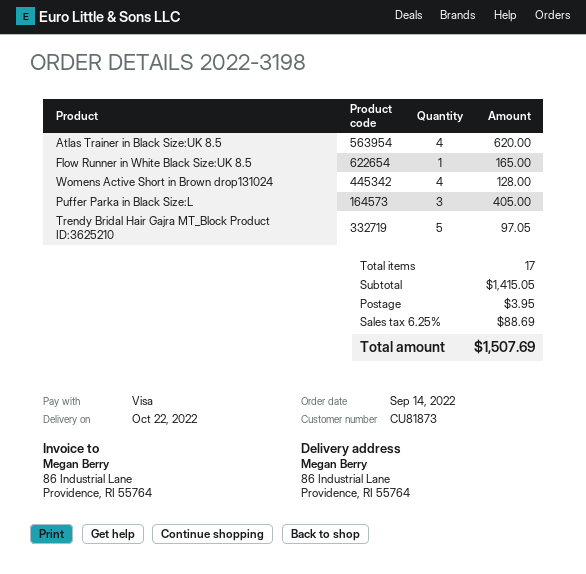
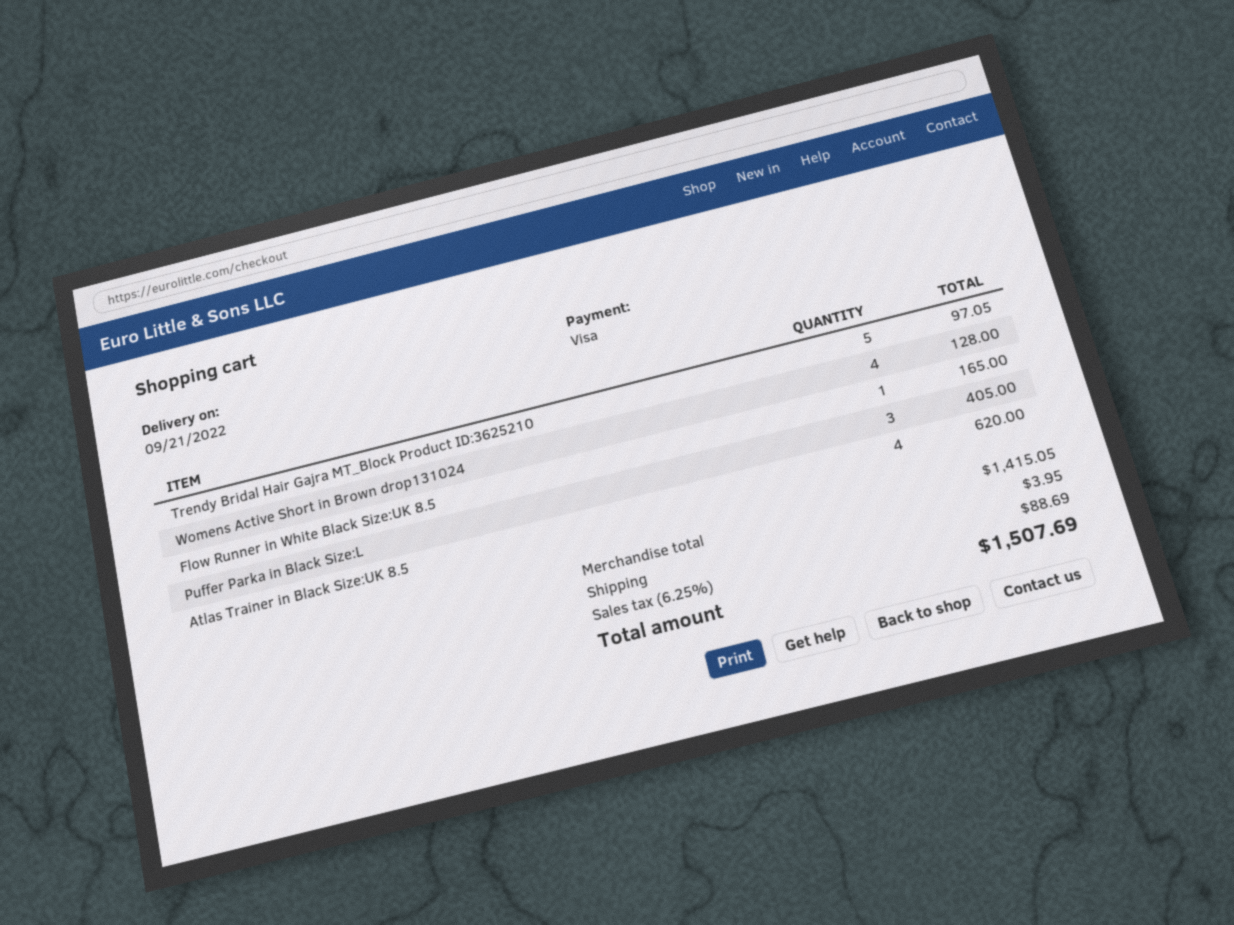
delivery date: 2022-10-22 -> 2022-09-21

